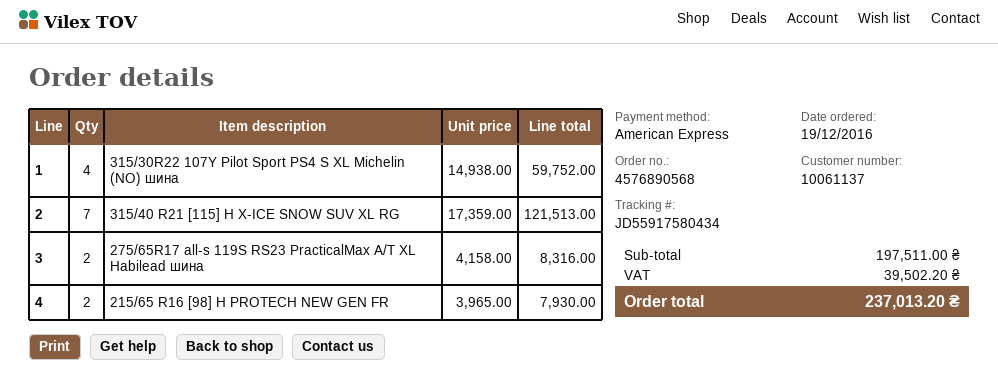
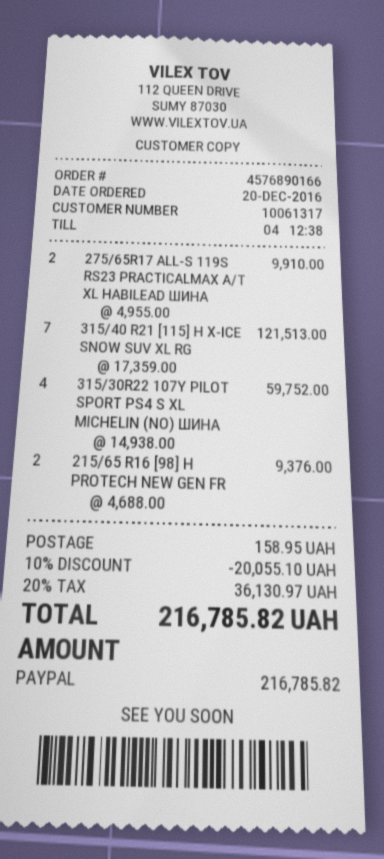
order number: 4576890568 -> 4576890166
order date: 2016-12-19 -> 2016-12-20
customer number: 10061137 -> 10061317
payment method: American Express -> PayPal
275/65R17 all-s 119S RS23 PracticalMax A/T XL Habilead шина: 2 x 4158.00 = 8316.00 -> 2 x 4955.00 = 9910.00
215/65 R16 [98] H PROTECH NEW GEN FR: 2 x 3965.00 = 7930.00 -> 2 x 4688.00 = 9376.00
discount: none -> 10% = 20055.10
shipping: none -> 158.95
tax: 39502.20 -> 36130.97
total: 237013.20 -> 216785.82

